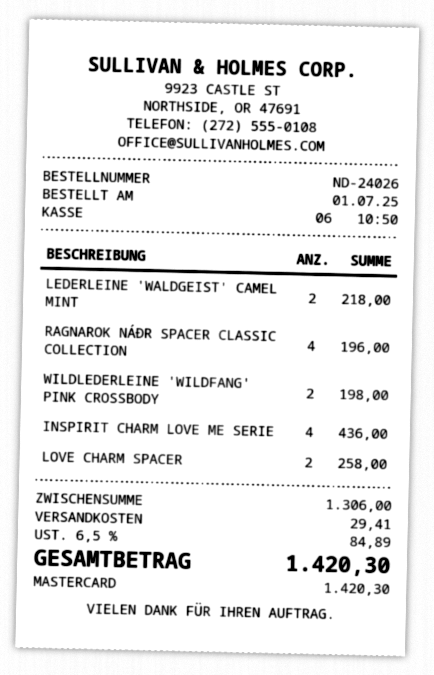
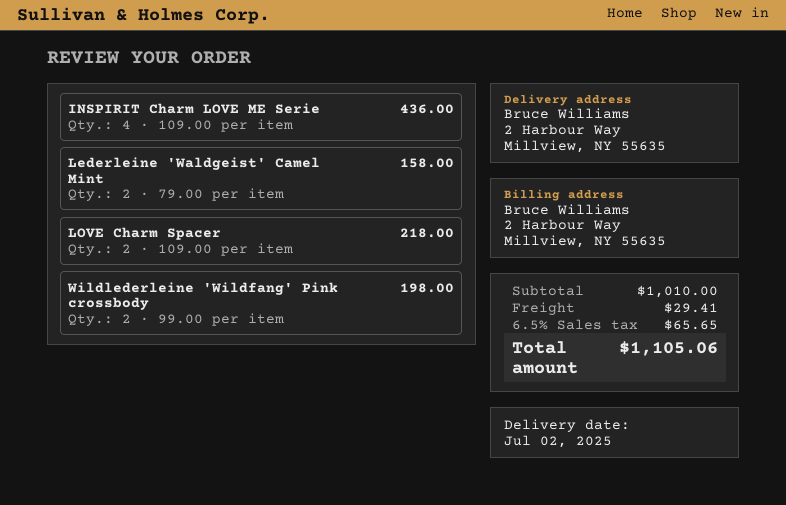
LEDERLEINE 'WALDGEIST' CAMEL MINT: 2 for 218.00 -> 2 for 158.00
RAGNAROK NÁÐR SPACER CLASSIC COLLECTION: 4 for 196.00 -> none
LOVE CHARM SPACER: 2 for 258.00 -> 2 for 218.00
subtotal: 1306.00 -> 1010.00
tax: 6.5% = 84.89 -> 6.5% = 65.65
total: 1420.30 -> 1105.06

